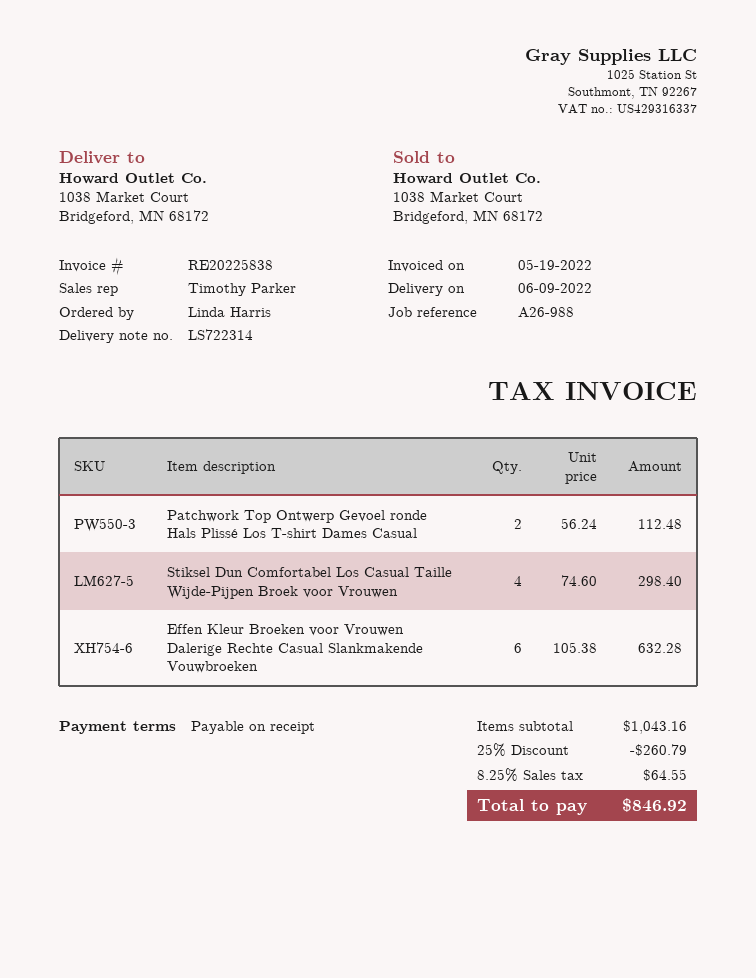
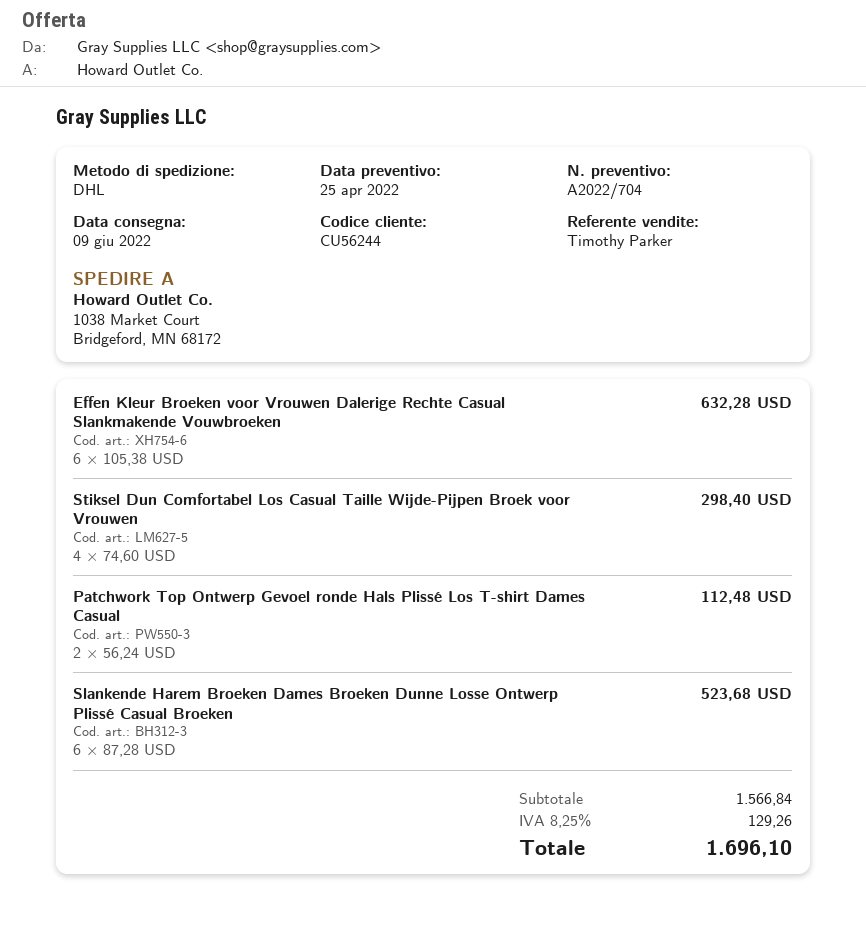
Slankende Harem Broeken Dames Broeken Dunne Losse Ontwerp Plissé Casual Broeken: none -> 6 x 87.28 = 523.68
subtotal: 1043.16 -> 1566.84
discount: 25% = 260.79 -> none
tax: 8.25% = 64.55 -> 8.25% = 129.26
total: 846.92 -> 1696.10

